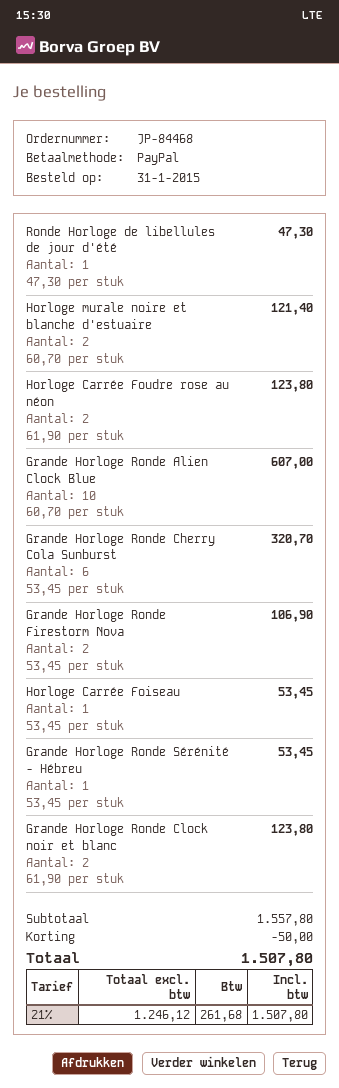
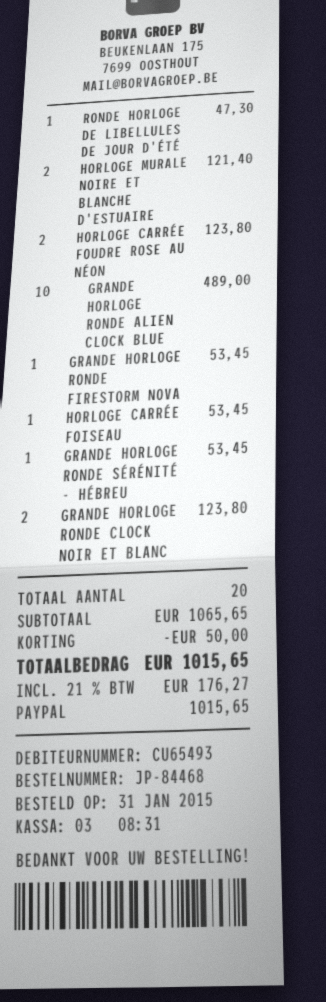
Grande Horloge Ronde Alien Clock Blue: 10 for 607.00 -> 10 for 489.00
Grande Horloge Ronde Cherry Cola Sunburst: 6 for 320.70 -> none
Grande Horloge Ronde Firestorm Nova: 2 for 106.90 -> 1 for 53.45
subtotal: 1557.80 -> 1065.65
tax: 21% = 261.68 -> 21% = 176.27
total: 1507.80 -> 1015.65

